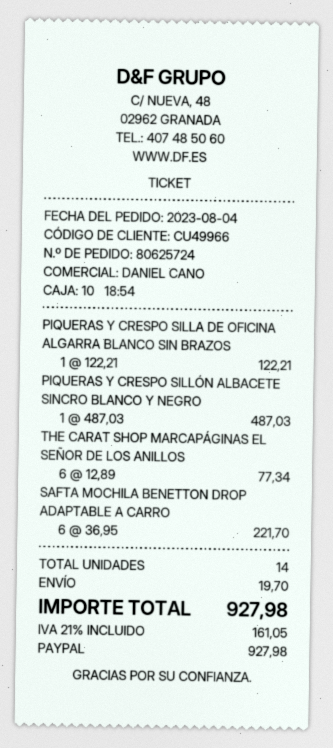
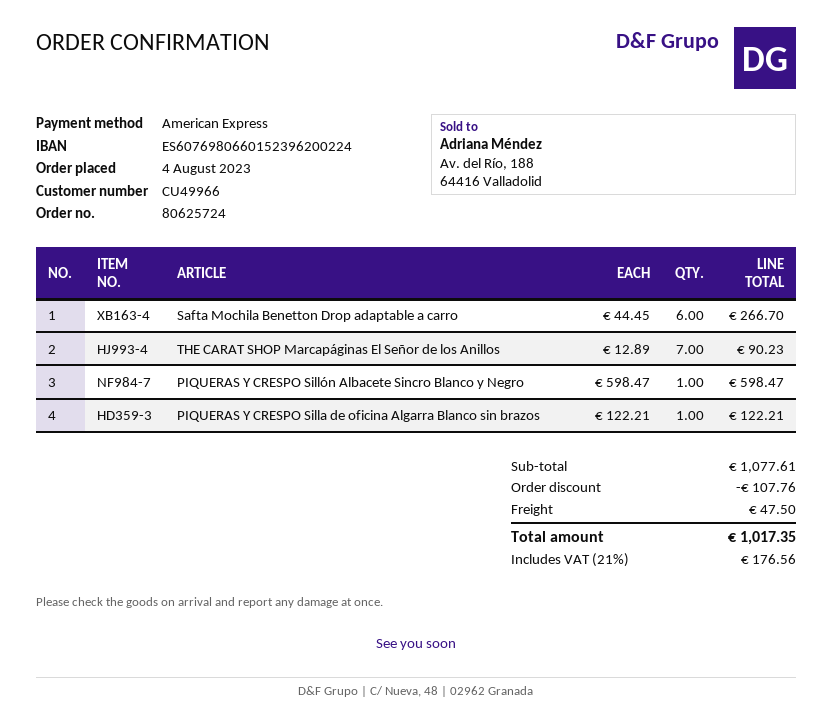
payment method: PayPal -> American Express
PIQUERAS Y CRESPO SILLÓN ALBACETE SINCRO BLANCO Y NEGRO: 1 x 487.03 = 487.03 -> 1 x 598.47 = 598.47
THE CARAT SHOP MARCAPÁGINAS EL SEÑOR DE LOS ANILLOS: 6 x 12.89 = 77.34 -> 7 x 12.89 = 90.23
SAFTA MOCHILA BENETTON DROP ADAPTABLE A CARRO: 6 x 36.95 = 221.70 -> 6 x 44.45 = 266.70
discount: none -> 107.76
shipping: 19.70 -> 47.50
tax: 21% = 161.05 -> 21% = 176.56
total: 927.98 -> 1017.35

